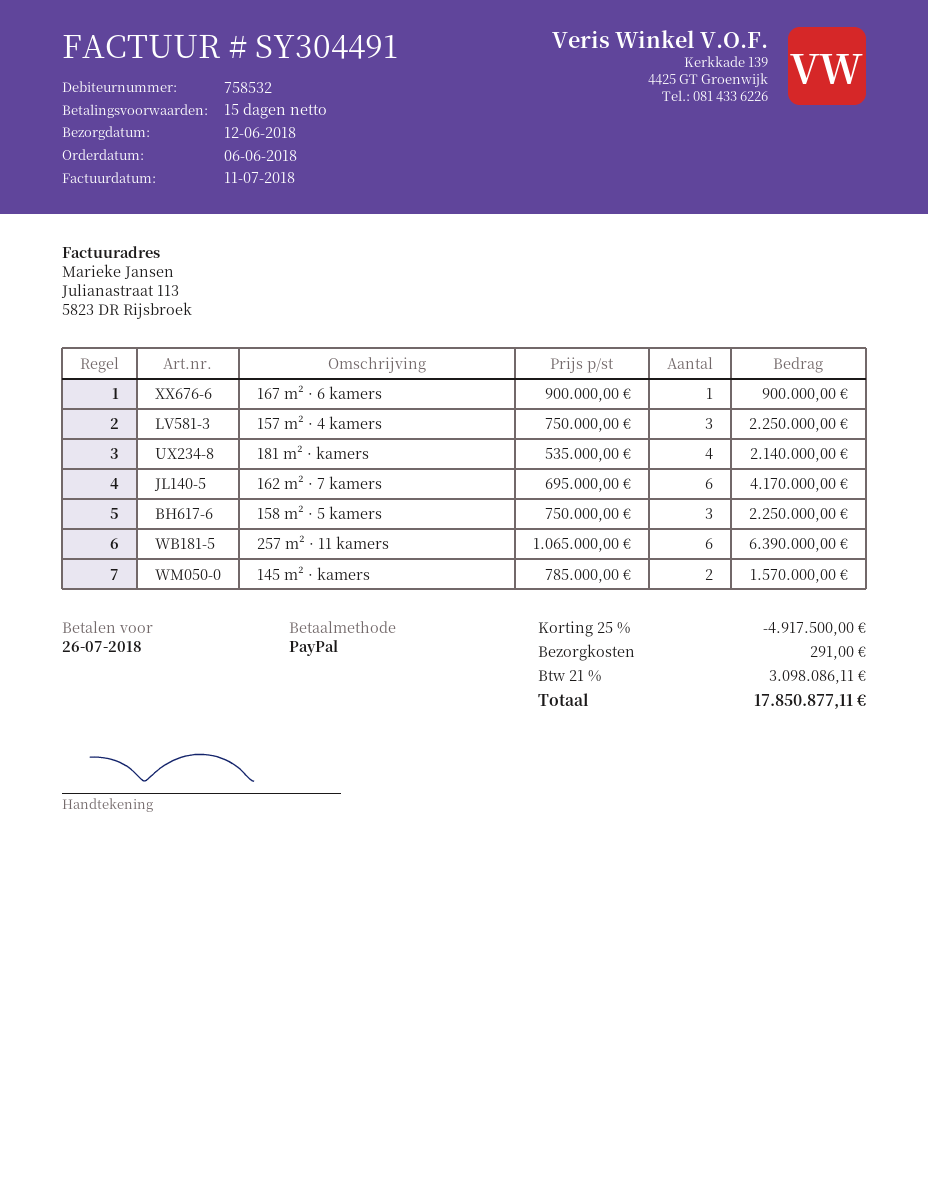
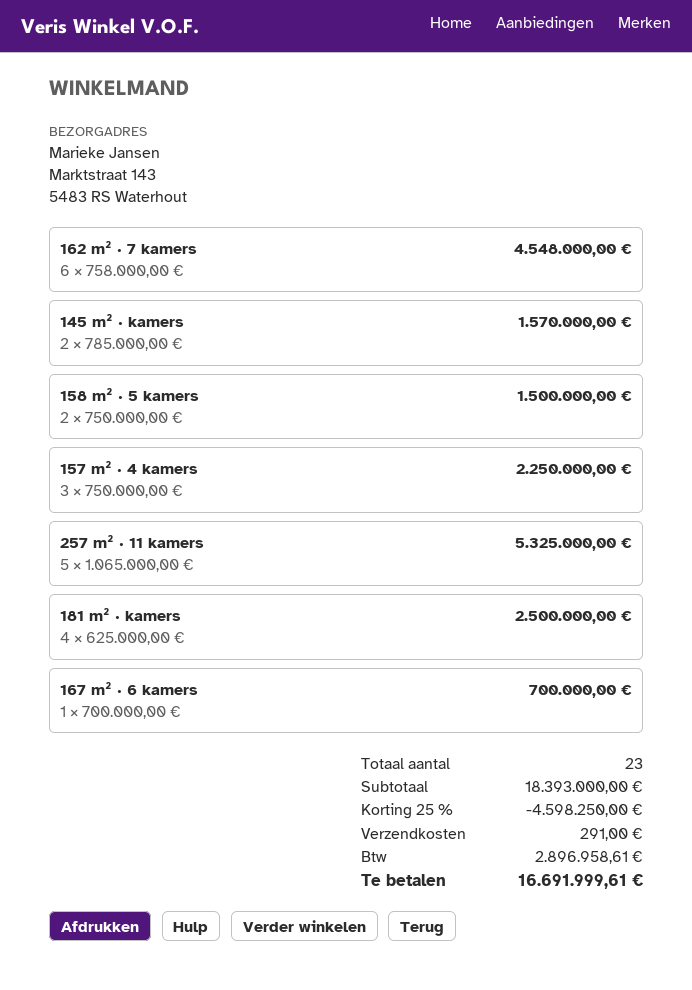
167 m² · 6 kamers: 1 x 900000.00 = 900000.00 -> 1 x 700000.00 = 700000.00
181 m² · kamers: 4 x 535000.00 = 2140000.00 -> 4 x 625000.00 = 2500000.00
162 m² · 7 kamers: 6 x 695000.00 = 4170000.00 -> 6 x 758000.00 = 4548000.00
158 m² · 5 kamers: 3 x 750000.00 = 2250000.00 -> 2 x 750000.00 = 1500000.00
257 m² · 11 kamers: 6 x 1065000.00 = 6390000.00 -> 5 x 1065000.00 = 5325000.00
discount: 25% = 4917500.00 -> 25% = 4598250.00
tax: 3098086.11 -> 2896958.61
total: 17850877.11 -> 16691999.61

